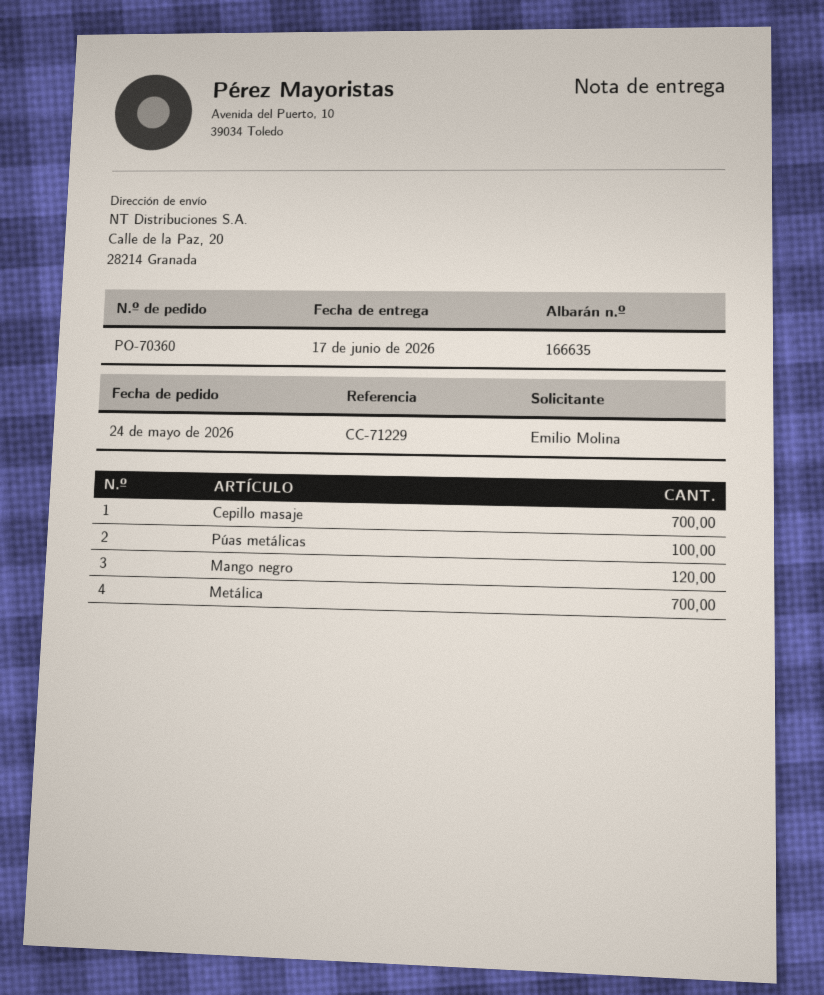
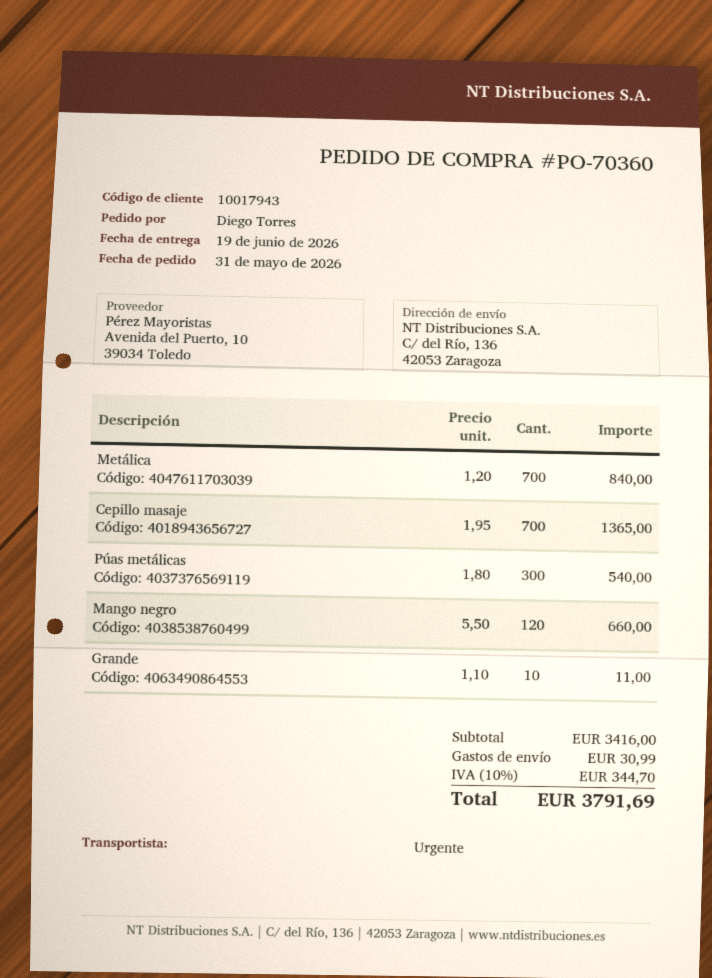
order date: 2026-05-24 -> 2026-05-31
delivery date: 2026-06-17 -> 2026-06-19
ordered by: Emilio Molina -> Diego Torres
ship to: Calle de la Paz, 20, 28214 Granada -> C/ del Río, 136, 42053 Zaragoza
Púas metálicas: 100 -> 300
Grande: none -> 10

